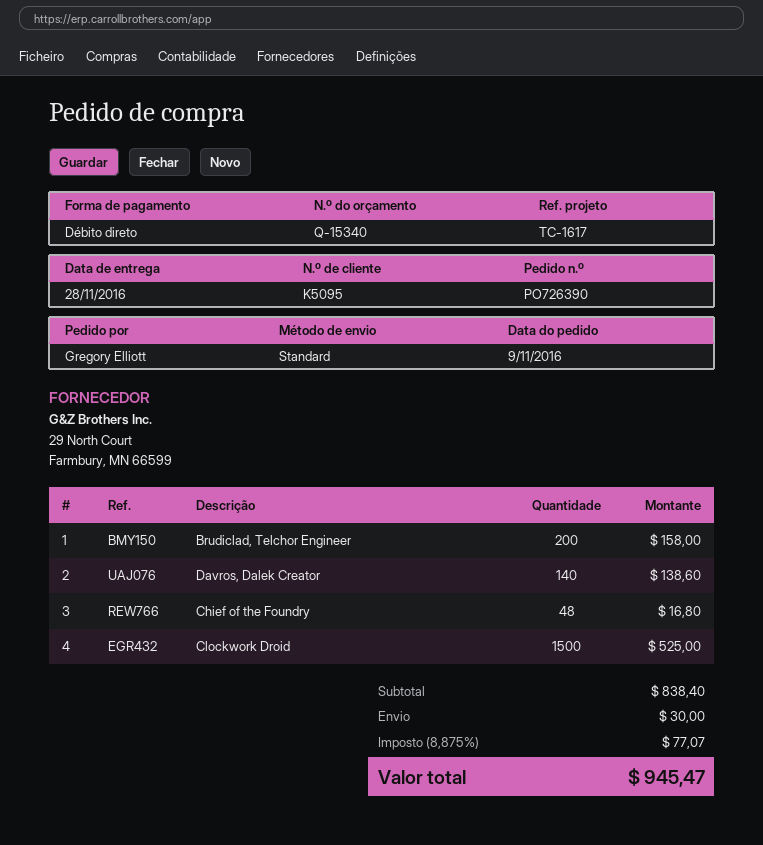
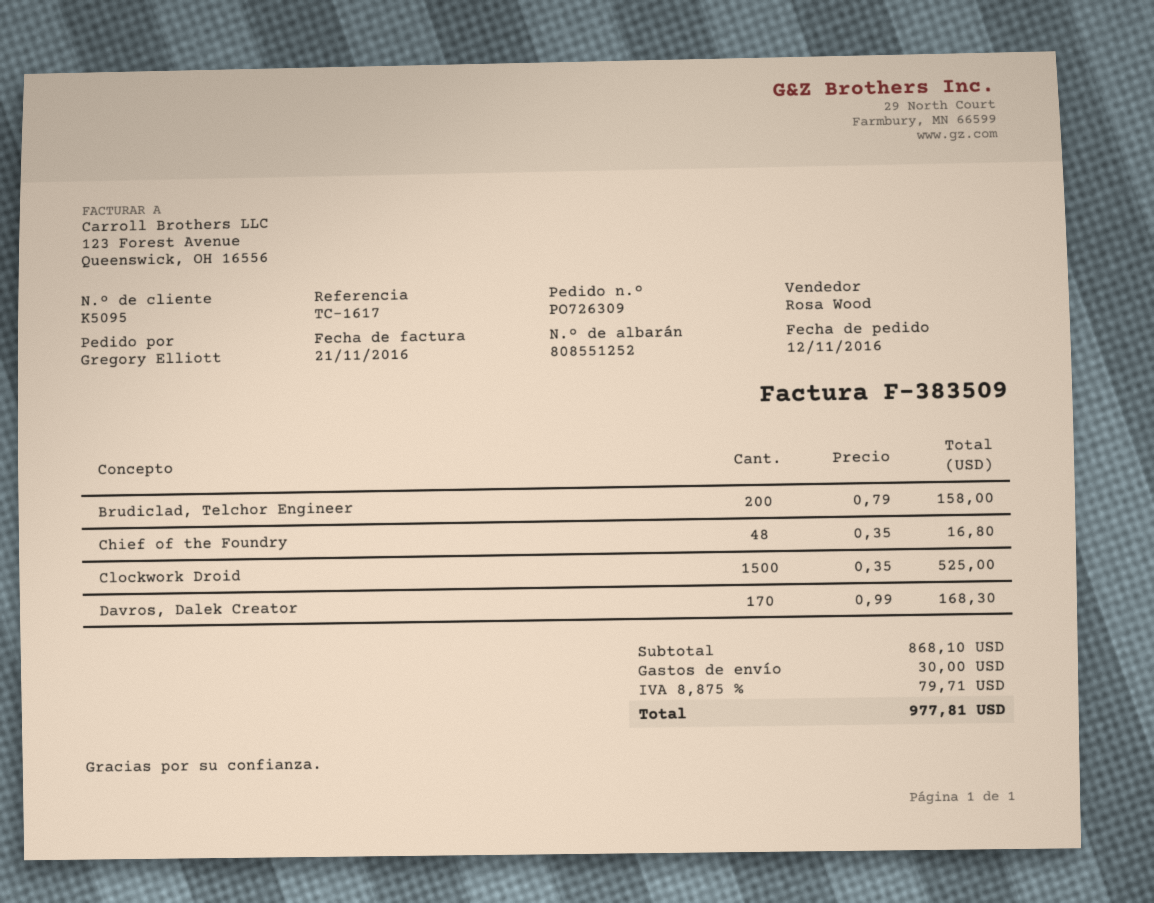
order number: PO726390 -> PO726309
order date: 2016-11-09 -> 2016-11-12
Davros, Dalek Creator: 140 for 138.60 -> 170 for 168.30
subtotal: 838.40 -> 868.10
tax: 8.875% = 77.07 -> 8.875% = 79.71
total: 945.47 -> 977.81

